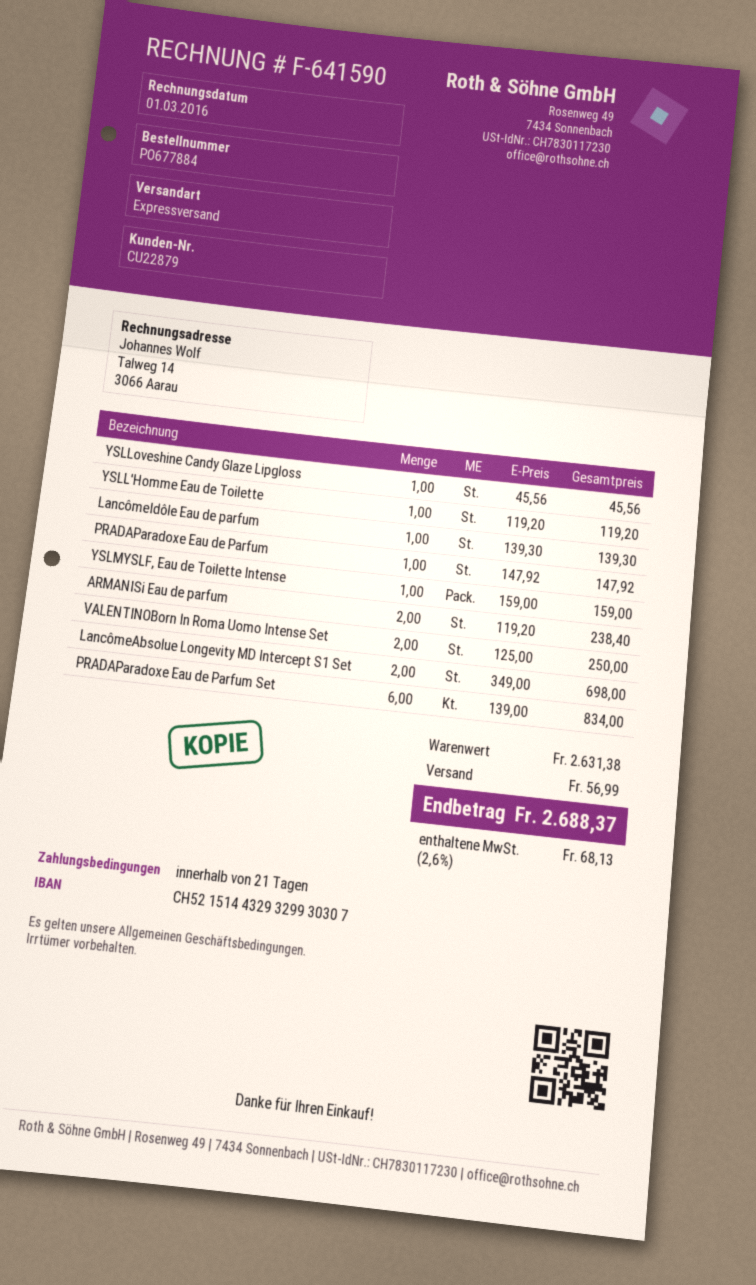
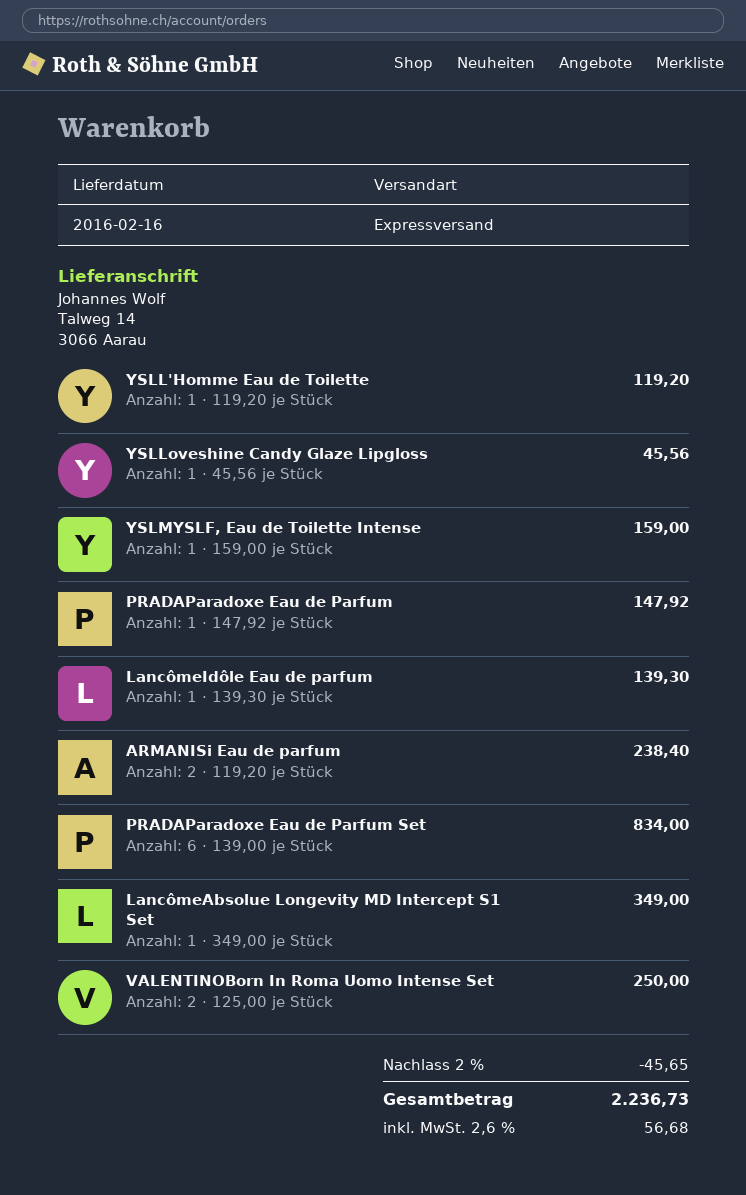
LancômeAbsolue Longevity MD Intercept S1 Set: 2 x 349.00 = 698.00 -> 1 x 349.00 = 349.00
discount: none -> 2% = 45.65
shipping: 56.99 -> none
tax: 2.6% = 68.13 -> 2.6% = 56.68
total: 2688.37 -> 2236.73

